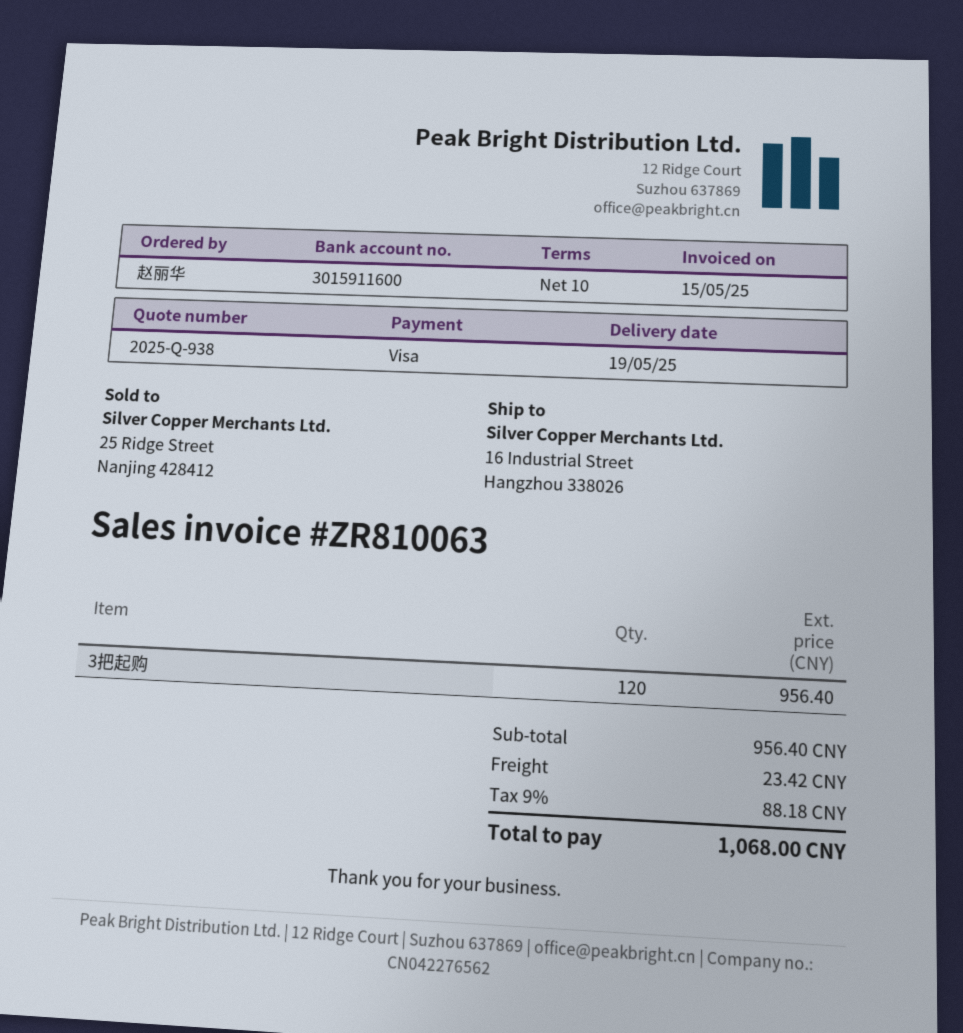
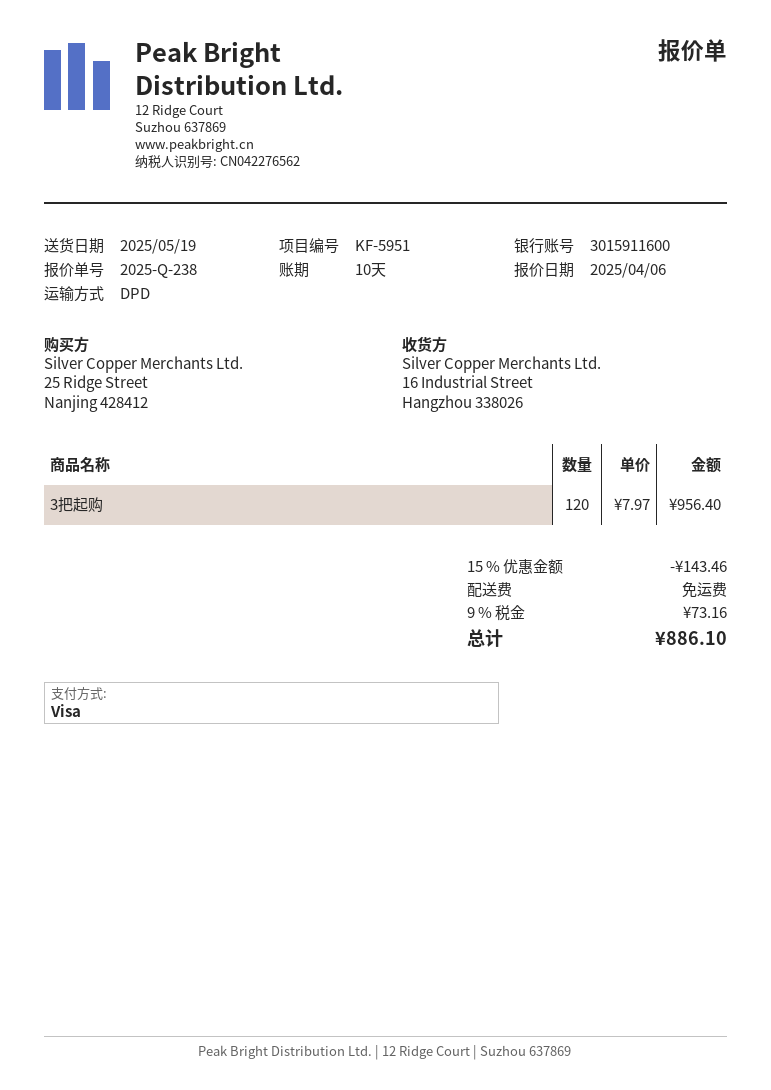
quote number: 2025-Q-938 -> 2025-Q-238
discount: none -> 15% = 143.46
shipping: 23.42 -> 0.00
tax: 9% = 88.18 -> 9% = 73.16
total: 1068.00 -> 886.10

